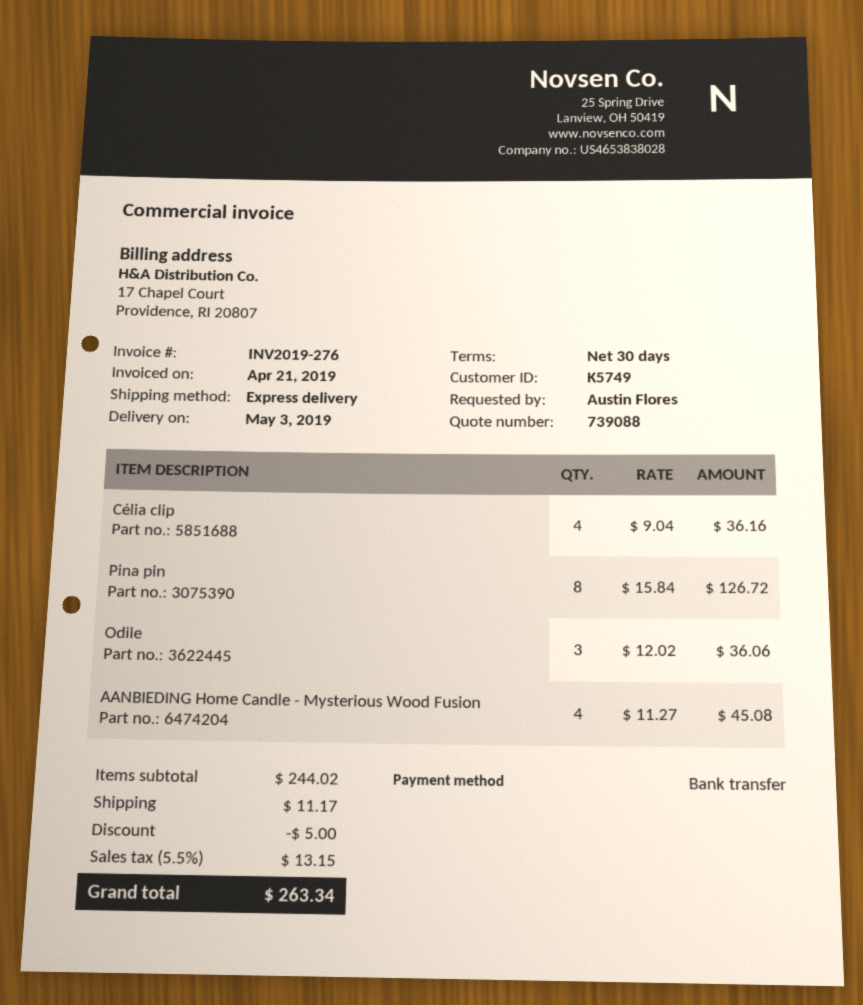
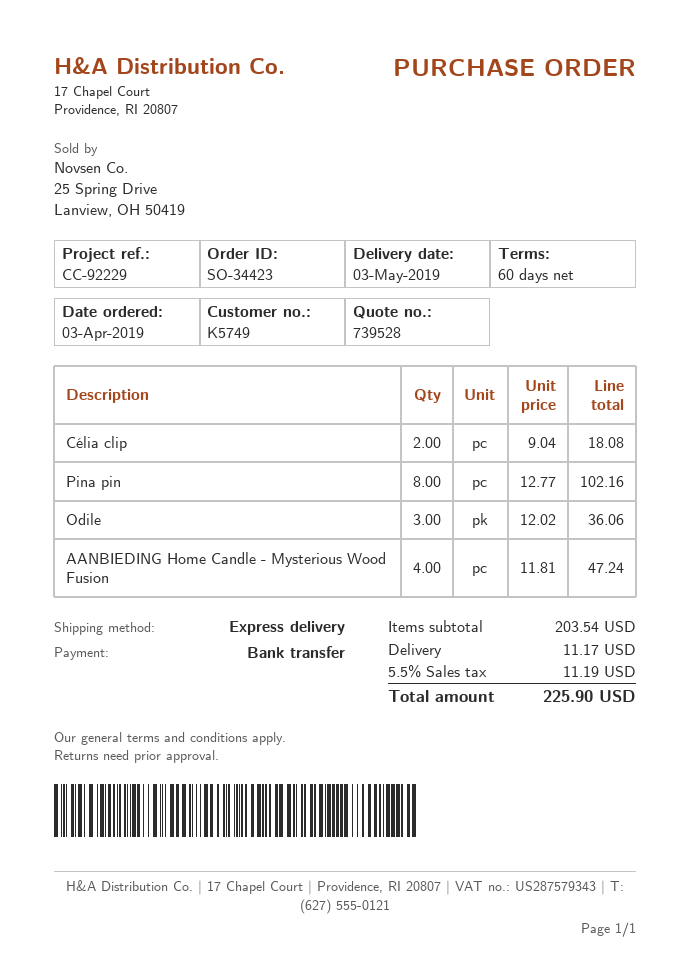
quote number: 739088 -> 739528
payment terms: 30 days -> 60 days
Célia clip: 4 x 9.04 = 36.16 -> 2 x 9.04 = 18.08
Pina pin: 8 x 15.84 = 126.72 -> 8 x 12.77 = 102.16
AANBIEDING Home Candle - Mysterious Wood Fusion: 4 x 11.27 = 45.08 -> 4 x 11.81 = 47.24
subtotal: 244.02 -> 203.54
discount: 5.00 -> none
tax: 5.5% = 13.15 -> 5.5% = 11.19
total: 263.34 -> 225.90

